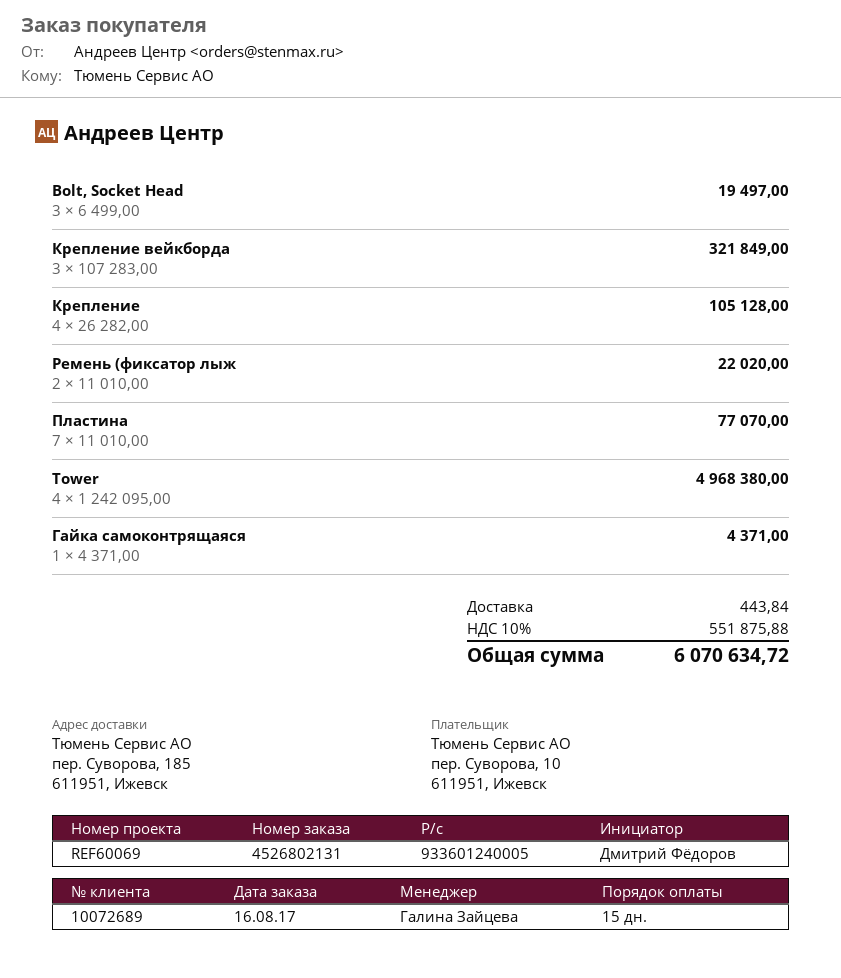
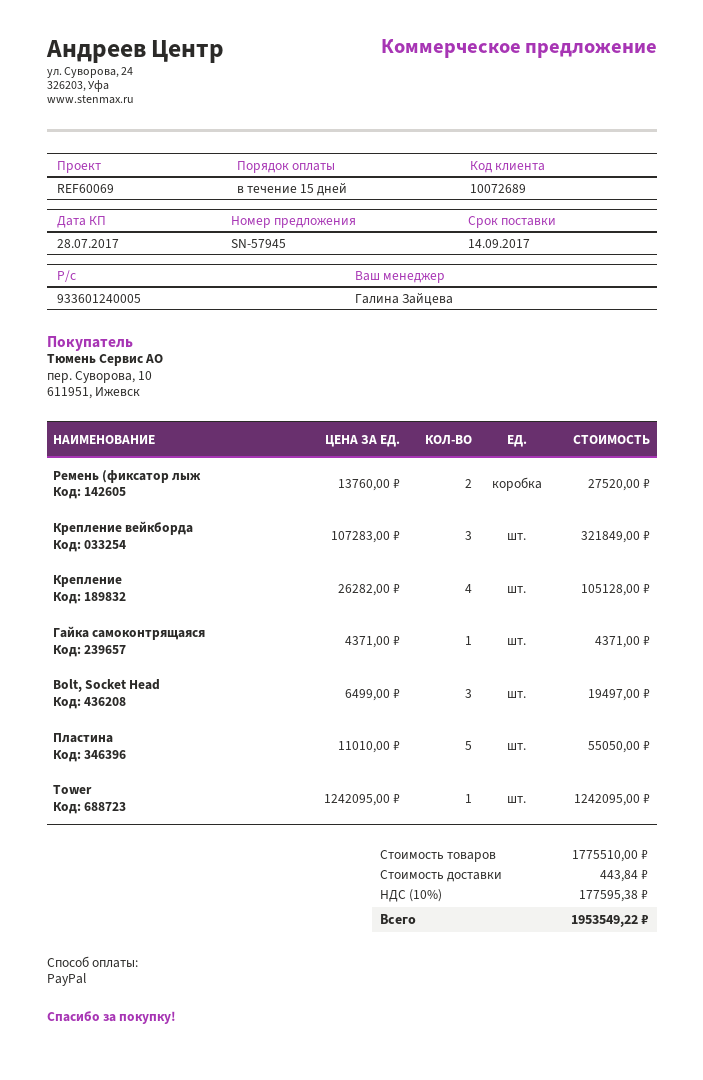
Ремень (фиксатор лыж: 2 x 11010.00 = 22020.00 -> 2 x 13760.00 = 27520.00
Пластина: 7 x 11010.00 = 77070.00 -> 5 x 11010.00 = 55050.00
Tower: 4 x 1242095.00 = 4968380.00 -> 1 x 1242095.00 = 1242095.00
tax: 10% = 551875.88 -> 10% = 177595.38
total: 6070634.72 -> 1953549.22

